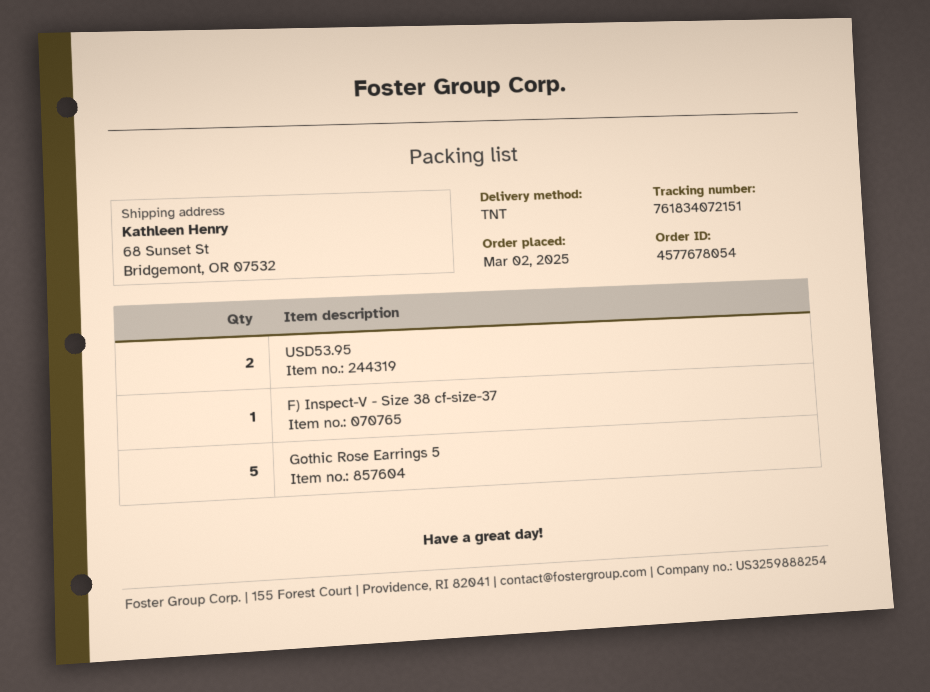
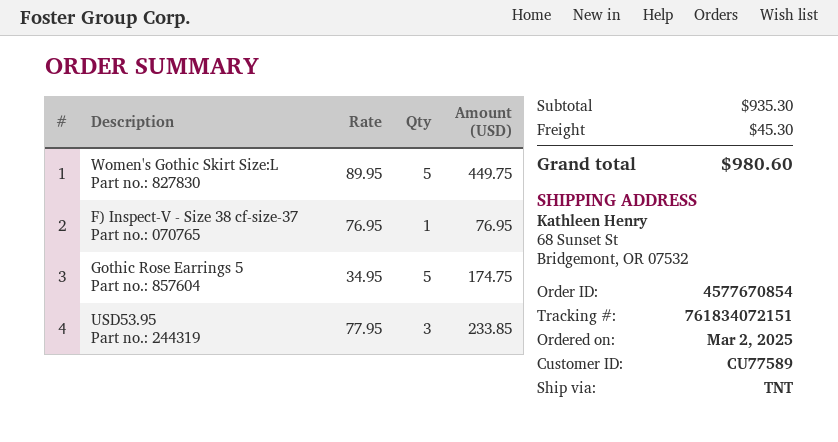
order number: 4577678054 -> 4577670854
USD53.95: 2 -> 3
Women's Gothic Skirt Size:L: none -> 5

